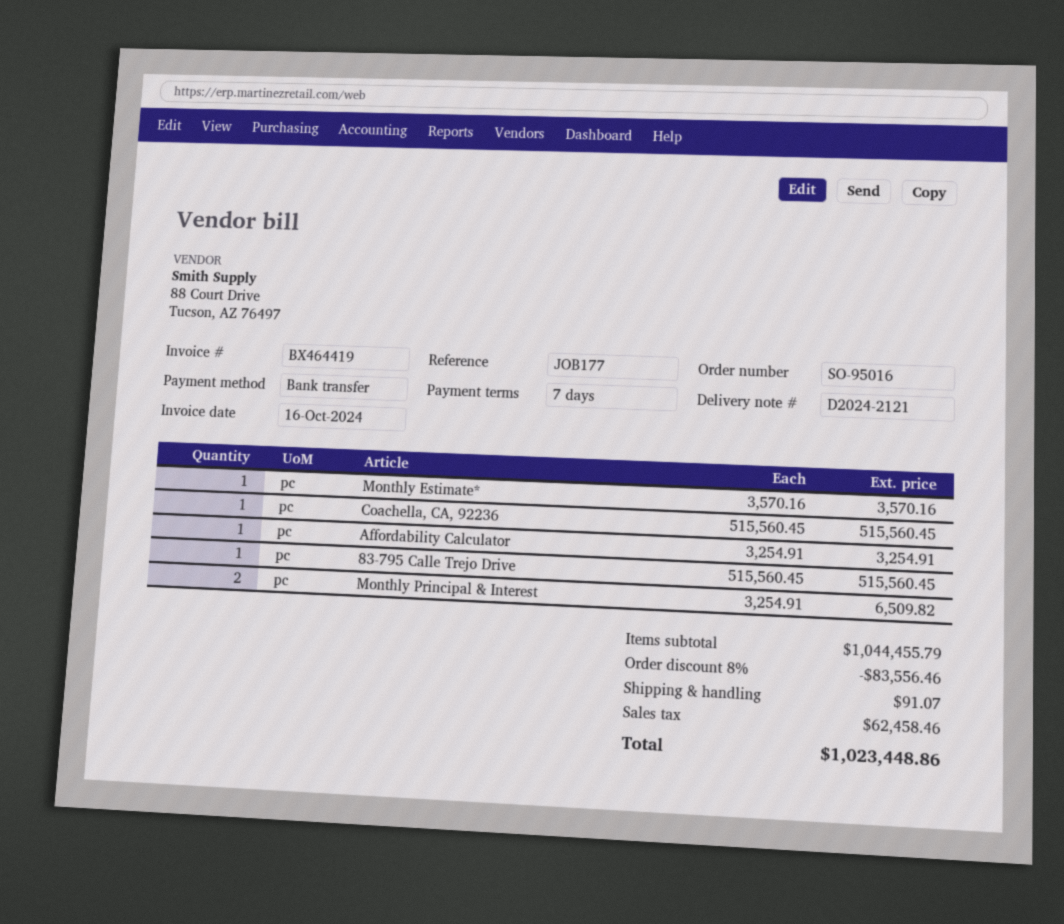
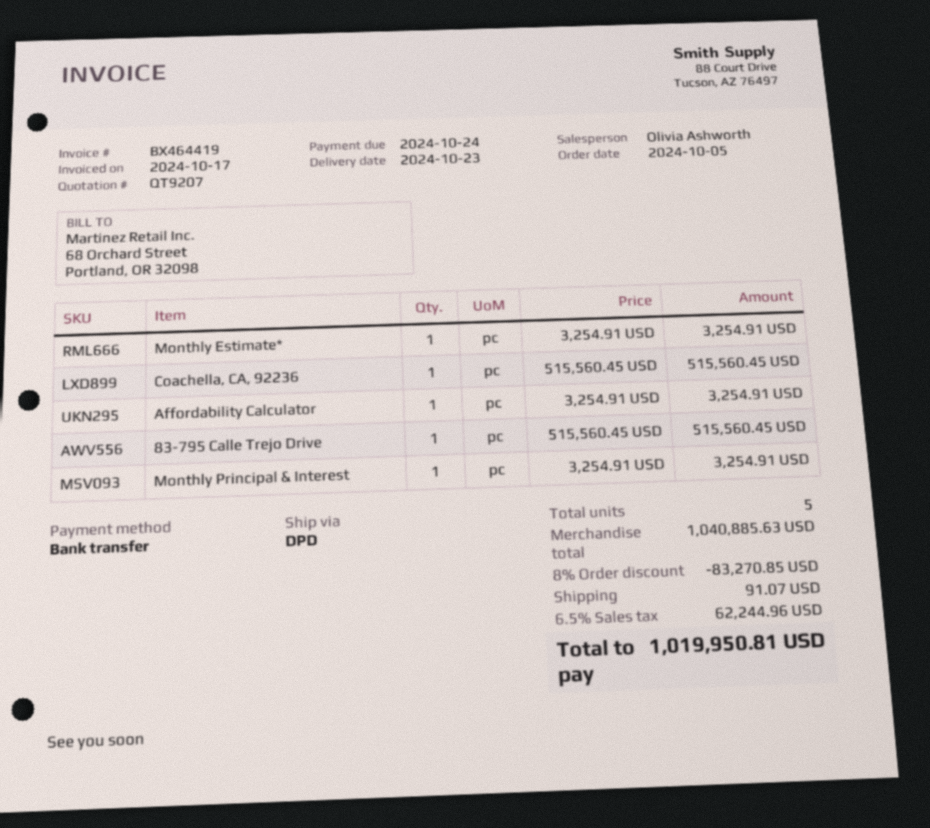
invoice date: 2024-10-16 -> 2024-10-17
Monthly Estimate*: 1 x 3570.16 = 3570.16 -> 1 x 3254.91 = 3254.91
Monthly Principal & Interest: 2 x 3254.91 = 6509.82 -> 1 x 3254.91 = 3254.91
subtotal: 1044455.79 -> 1040885.63
discount: 8% = 83556.46 -> 8% = 83270.85
tax: 62458.46 -> 62244.96
total: 1023448.86 -> 1019950.81

